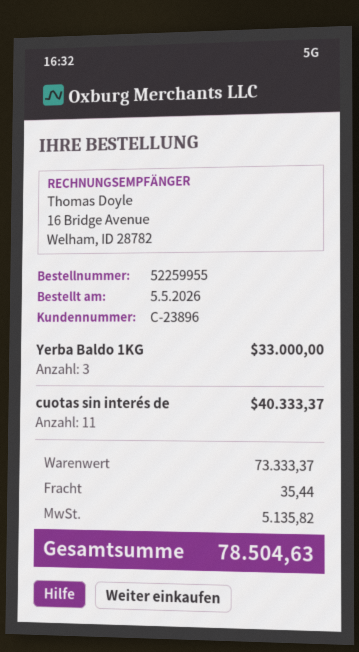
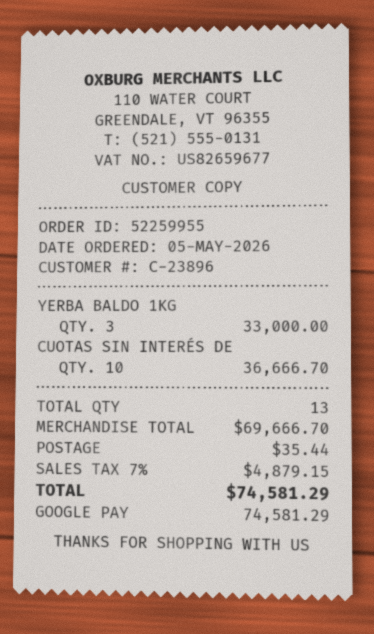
cuotas sin interés de: 11 for 40333.37 -> 10 for 36666.70
subtotal: 73333.37 -> 69666.70
tax: 5135.82 -> 4879.15
total: 78504.63 -> 74581.29

